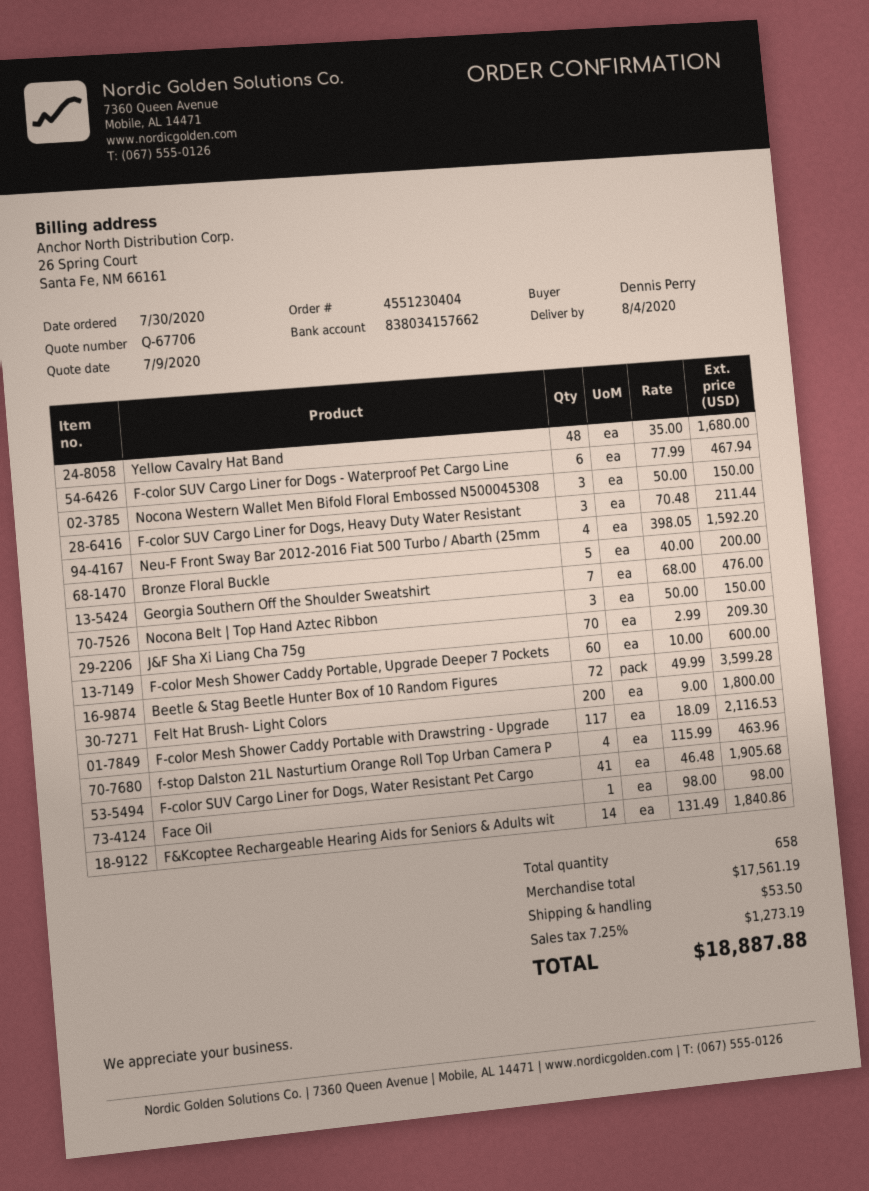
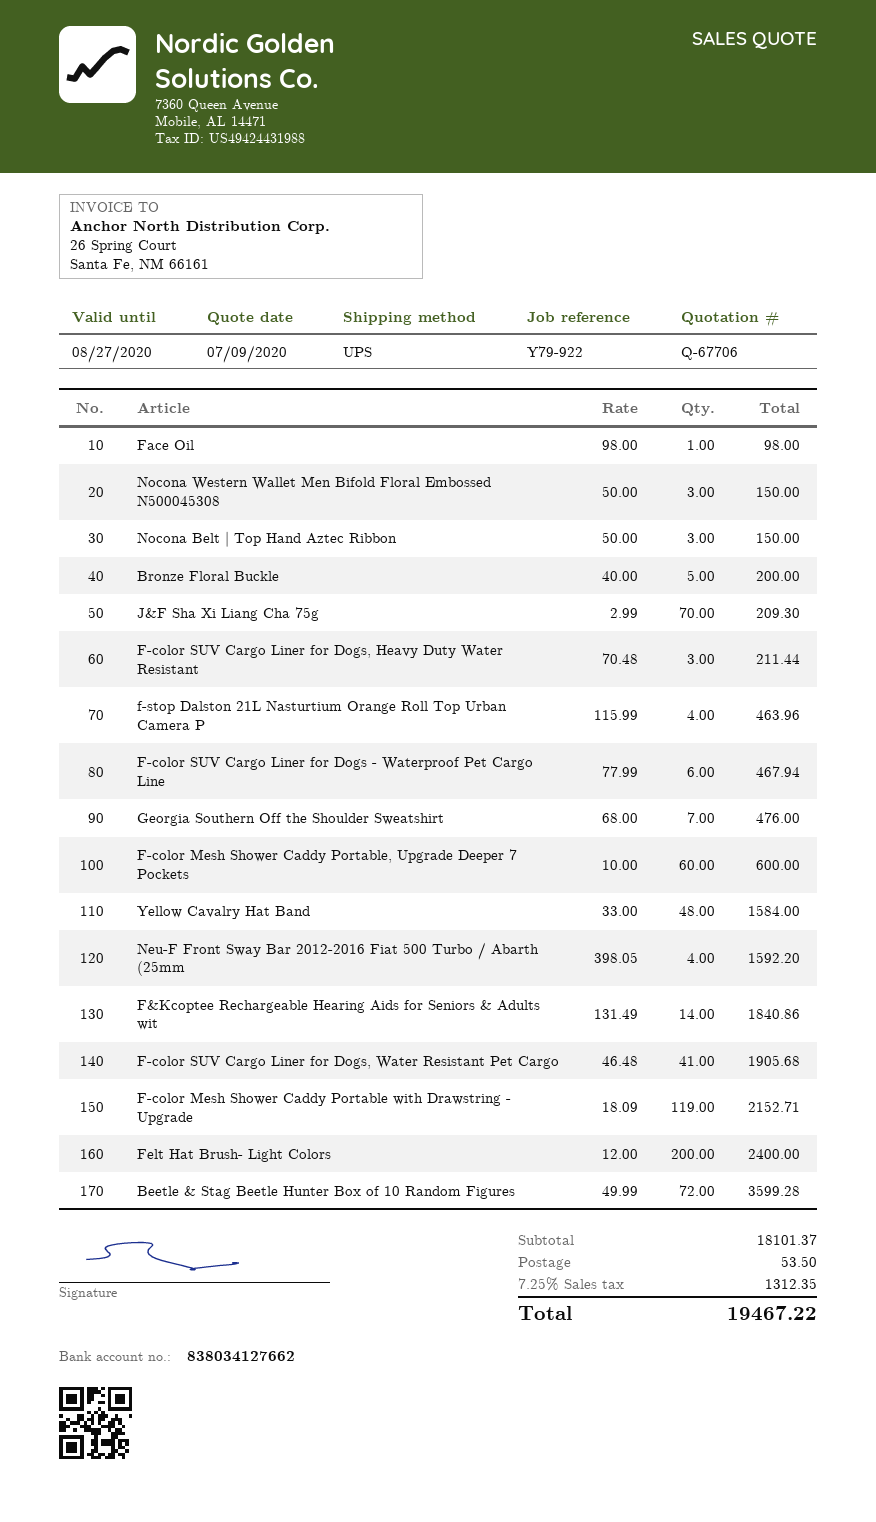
bank account: 838034157662 -> 838034127662
Yellow Cavalry Hat Band: 48 x 35.00 = 1680.00 -> 48 x 33.00 = 1584.00
Felt Hat Brush- Light Colors: 200 x 9.00 = 1800.00 -> 200 x 12.00 = 2400.00
F-color Mesh Shower Caddy Portable with Drawstring - Upgrade: 117 x 18.09 = 2116.53 -> 119 x 18.09 = 2152.71
subtotal: 17561.19 -> 18101.37
tax: 7.25% = 1273.19 -> 7.25% = 1312.35
total: 18887.88 -> 19467.22

